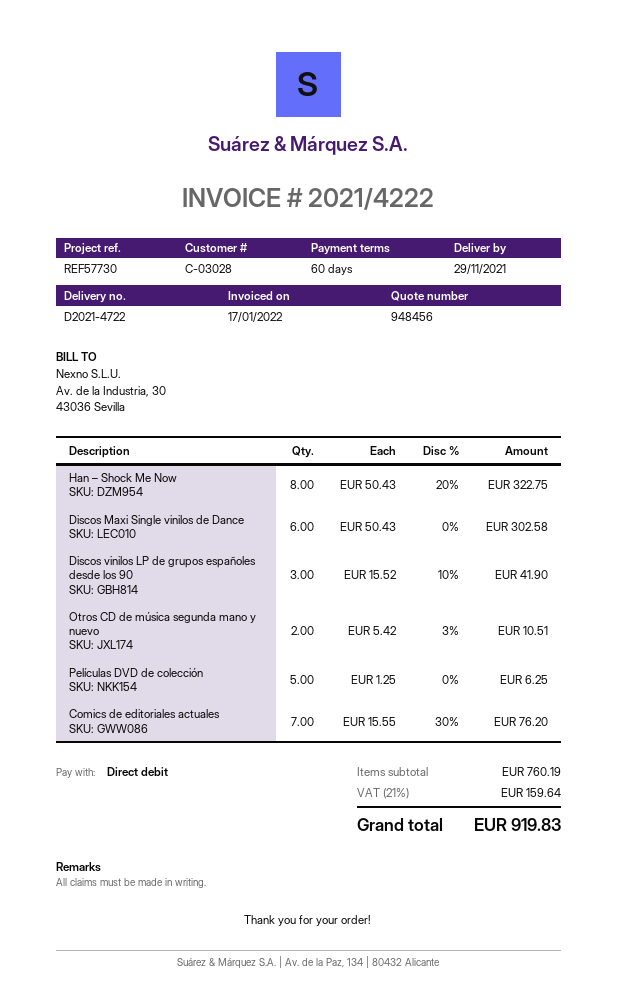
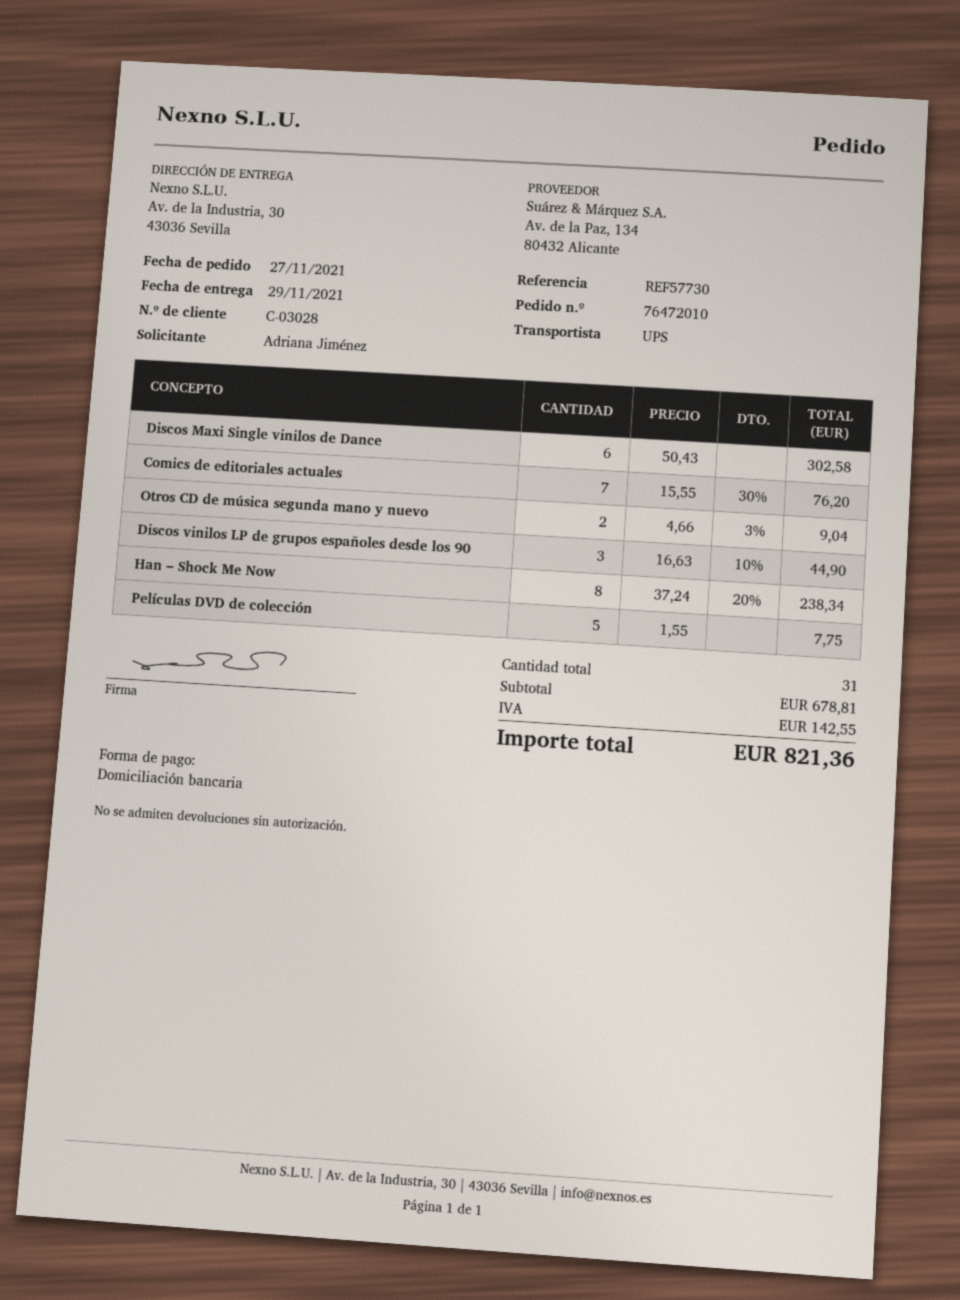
Han – Shock Me Now: 8 x 50.43 - 20% = 322.75 -> 8 x 37.24 - 20% = 238.34
Discos vinilos LP de grupos españoles desde los 90: 3 x 15.52 - 10% = 41.90 -> 3 x 16.63 - 10% = 44.90
Otros CD de música segunda mano y nuevo: 2 x 5.42 - 3% = 10.51 -> 2 x 4.66 - 3% = 9.04
Películas DVD de colección: 5 x 1.25 = 6.25 -> 5 x 1.55 = 7.75
subtotal: 760.19 -> 678.81
tax: 159.64 -> 142.55
total: 919.83 -> 821.36

